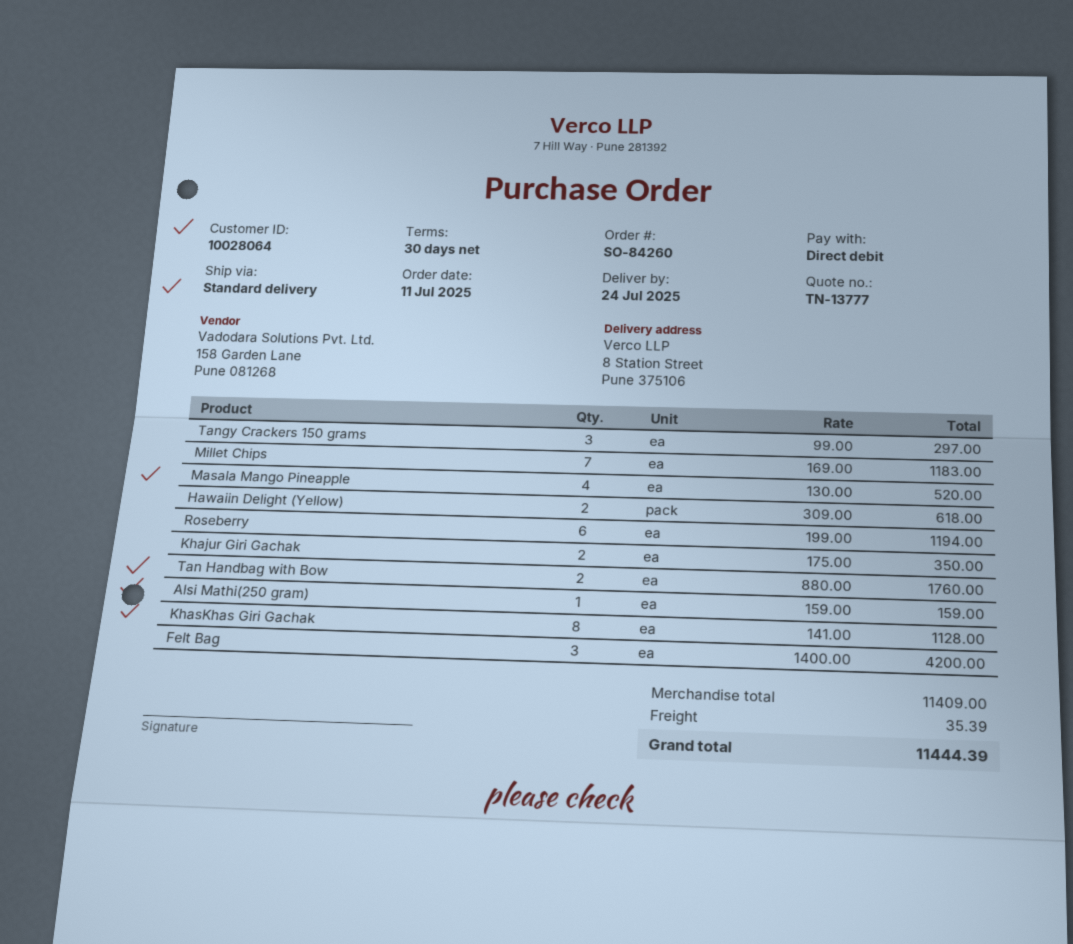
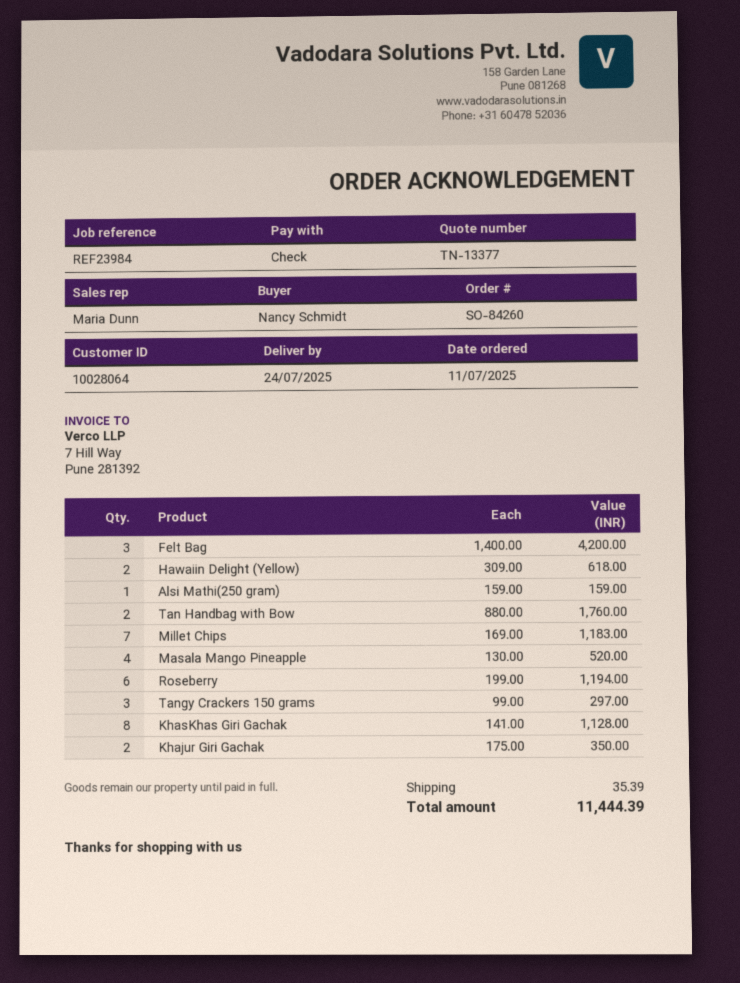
quote number: TN-13777 -> TN-13377
payment method: direct debit -> cheque

